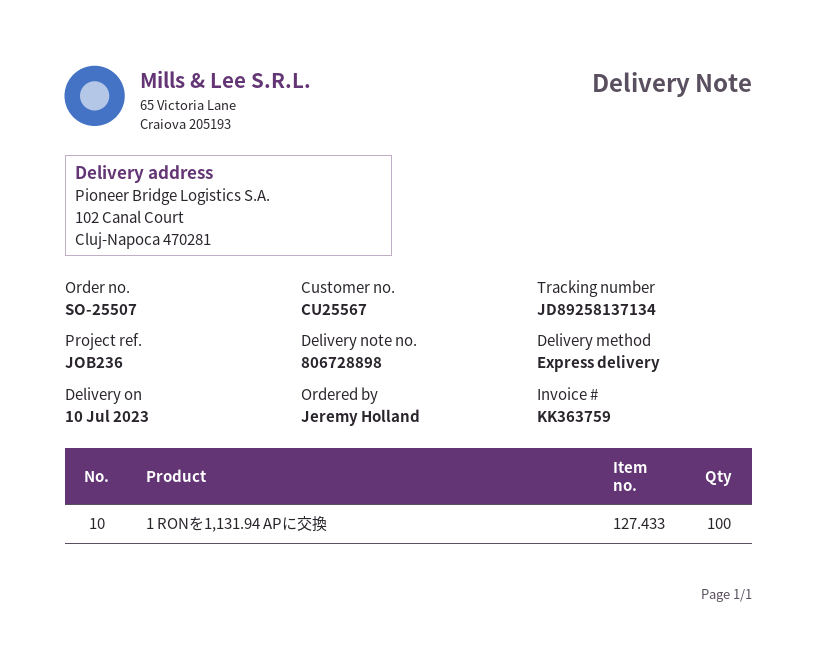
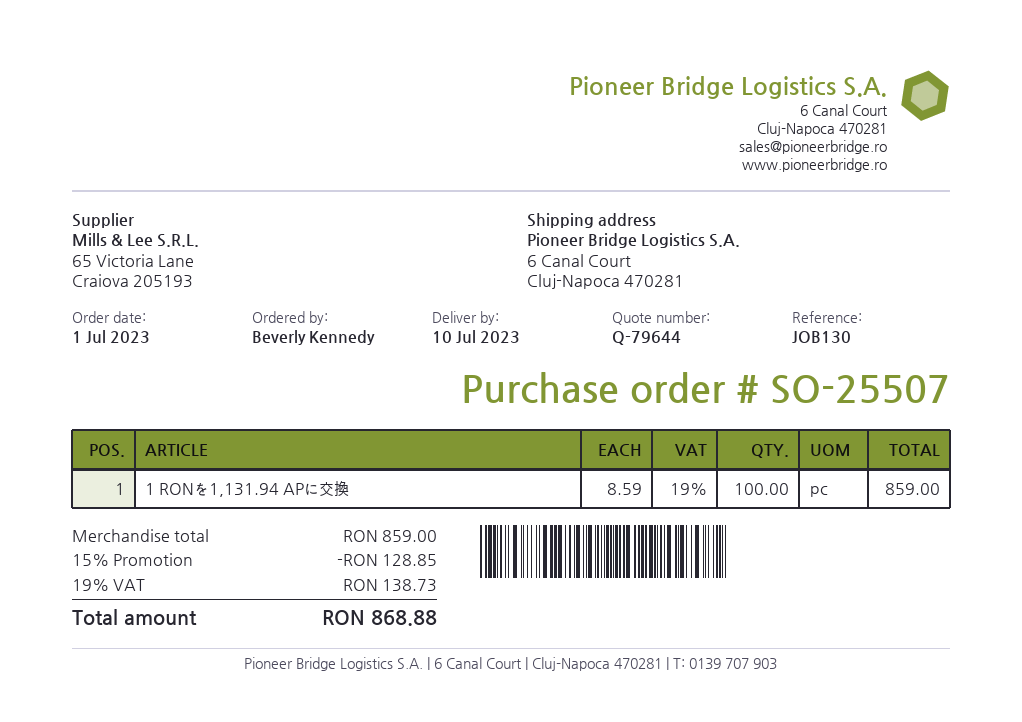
reference: JOB236 -> JOB130
ordered by: Jeremy Holland -> Beverly Kennedy
ship to: 102 Canal Court, Cluj-Napoca 470281 -> 6 Canal Court, Cluj-Napoca 470281

